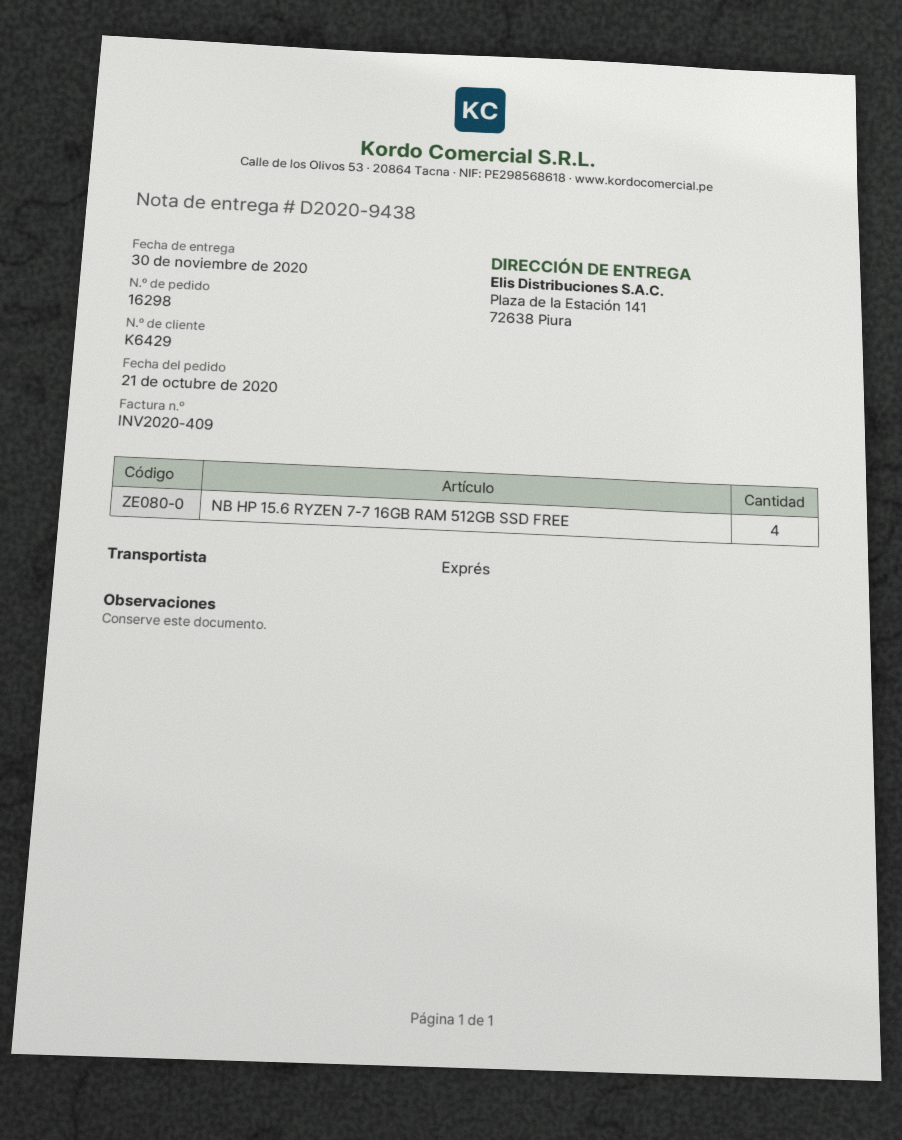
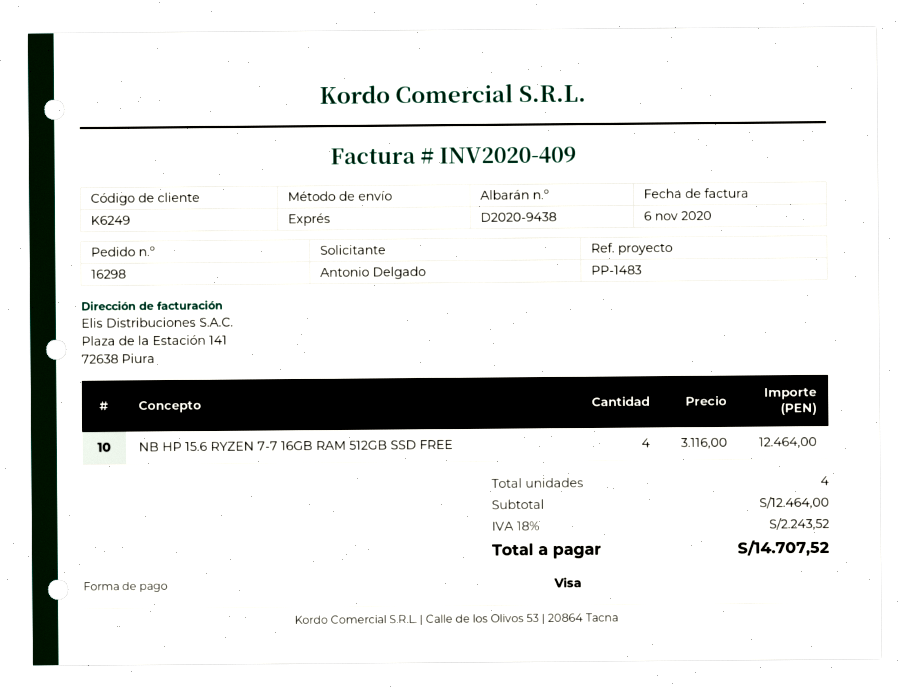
customer number: K6429 -> K6249

